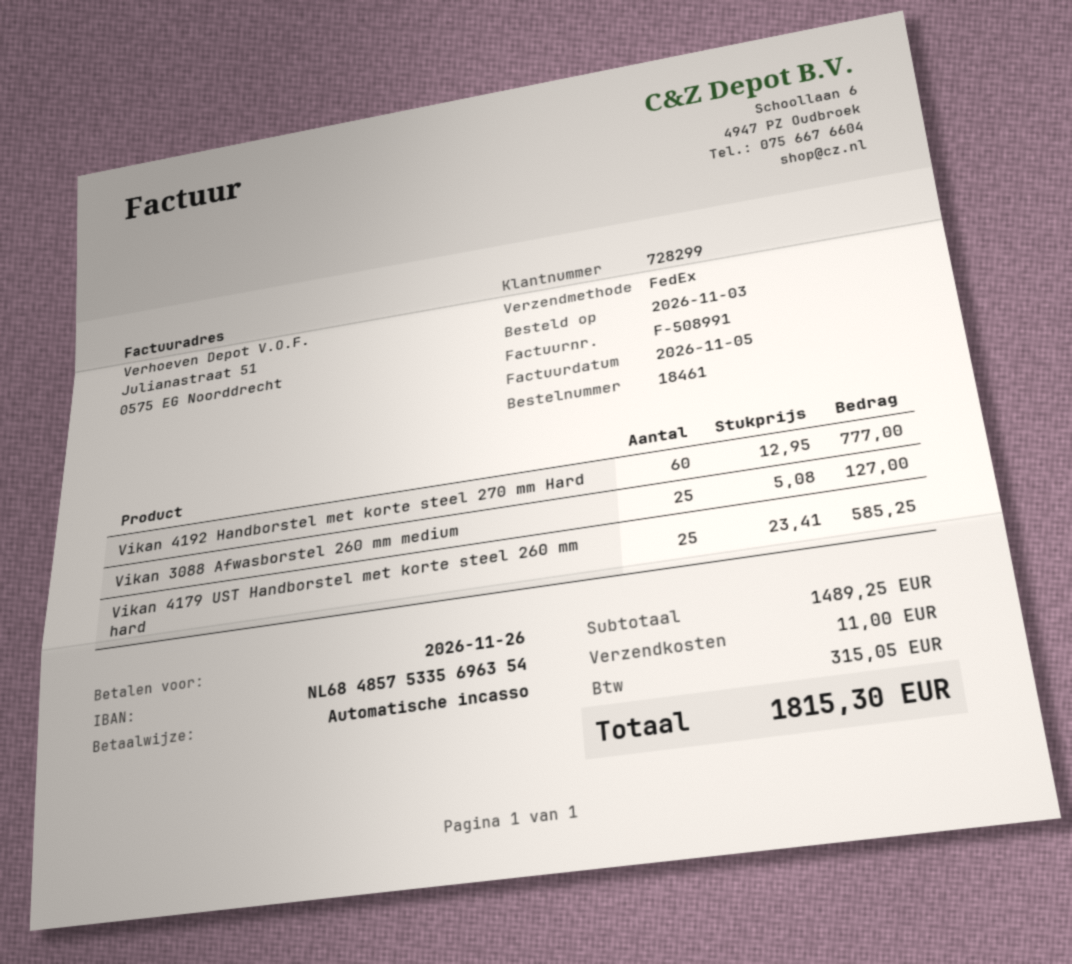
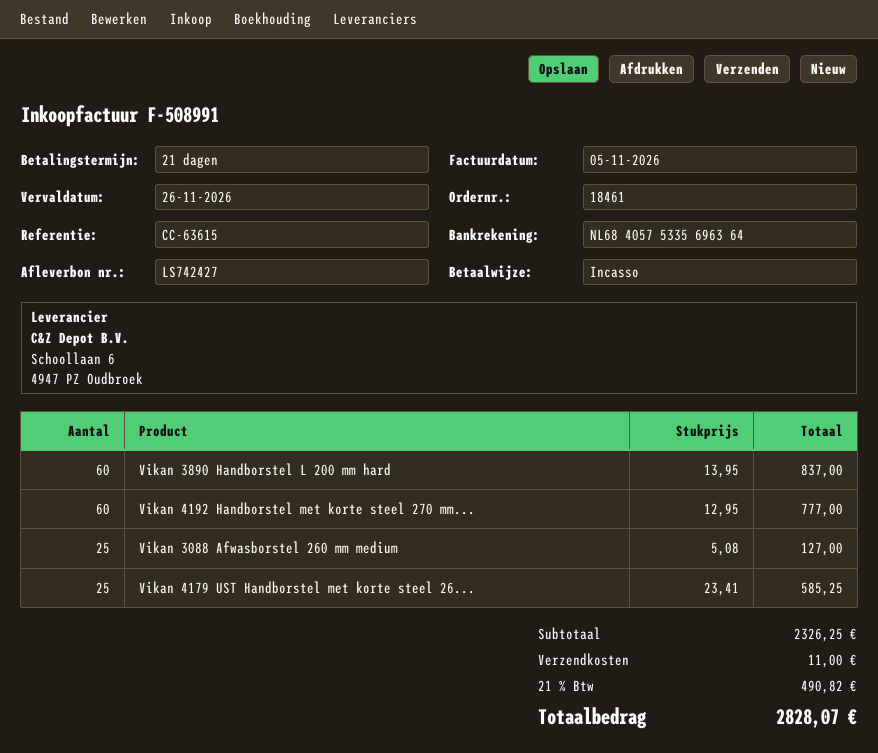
bank account: NL6848575335696354 -> NL6840575335696364
Vikan 3890 Handborstel L 200 mm hard: none -> 60 x 13.95 = 837.00
subtotal: 1489.25 -> 2326.25
tax: 315.05 -> 490.82
total: 1815.30 -> 2828.07

